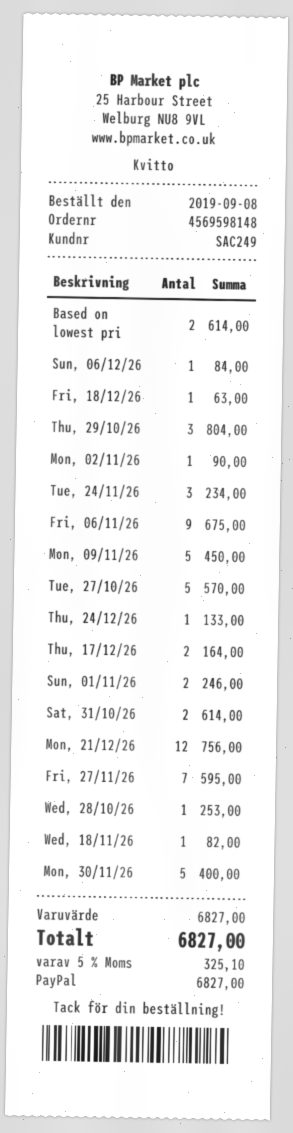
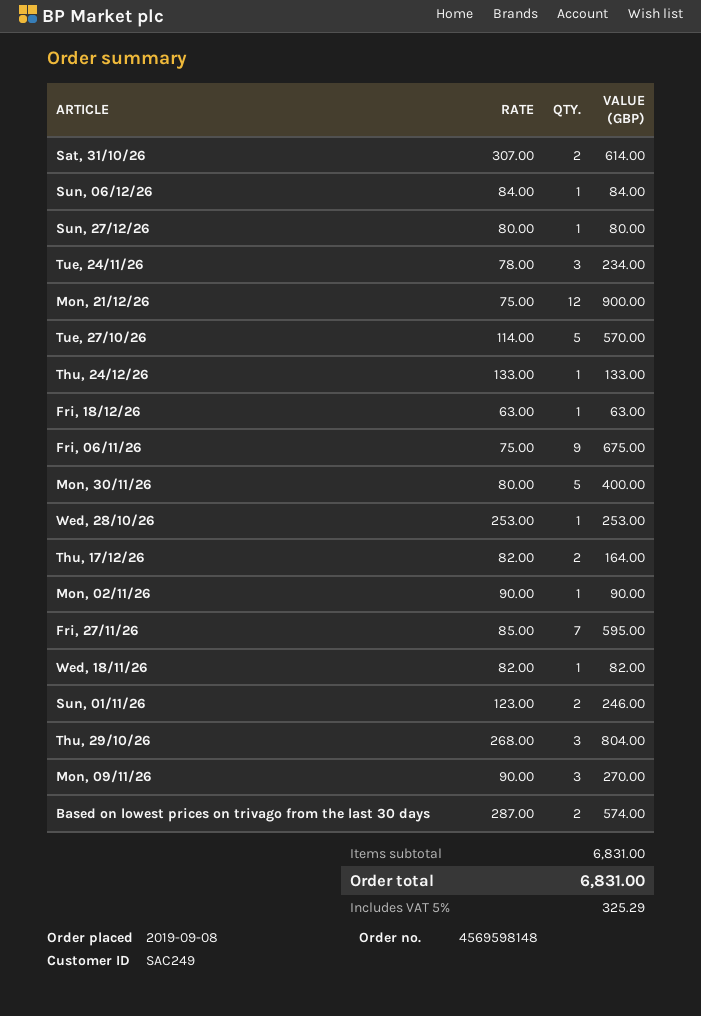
Based on lowest pri: 2 for 614.00 -> 2 for 574.00
Mon, 09/11/26: 5 for 450.00 -> 3 for 270.00
Mon, 21/12/26: 12 for 756.00 -> 12 for 900.00
Sun, 27/12/26: none -> 1 for 80.00
subtotal: 6827.00 -> 6831.00
tax: 5% = 325.10 -> 5% = 325.29
total: 6827.00 -> 6831.00

